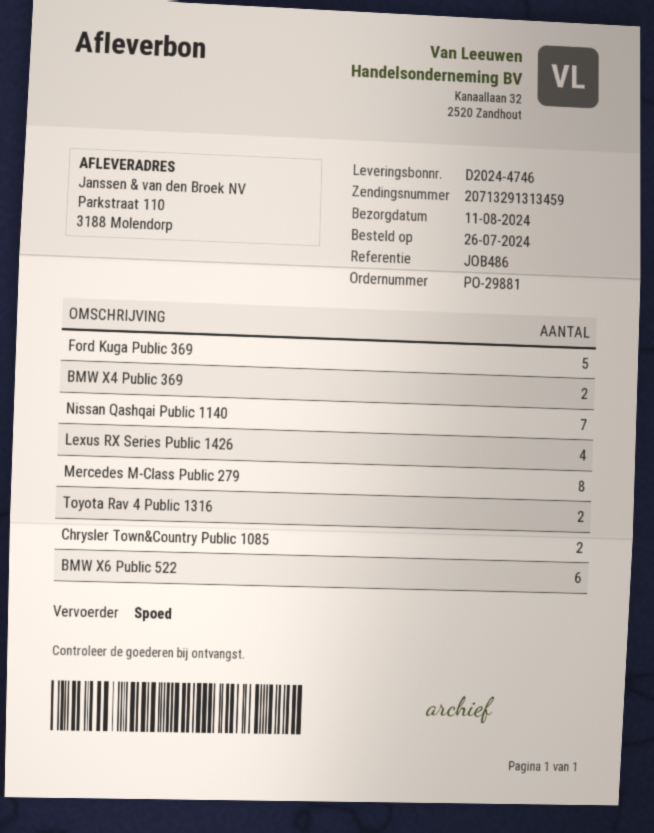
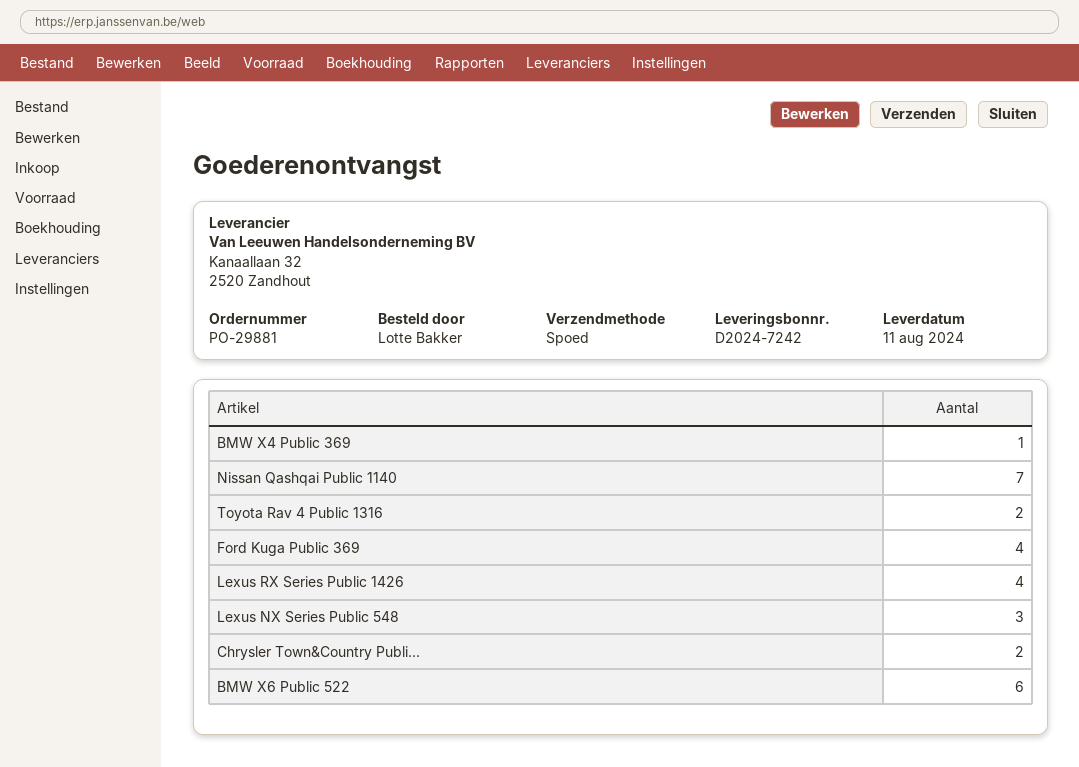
delivery note number: D2024-4746 -> D2024-7242
Ford Kuga Public 369: 5 -> 4
BMW X4 Public 369: 2 -> 1
Mercedes M-Class Public 279: 8 -> none
Lexus NX Series Public 548: none -> 3

